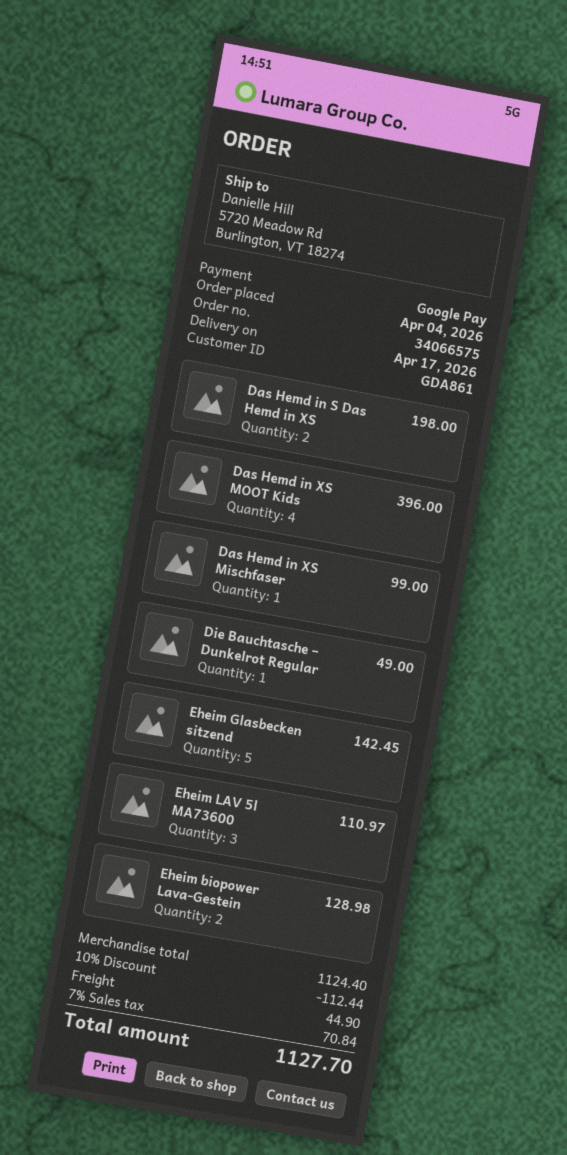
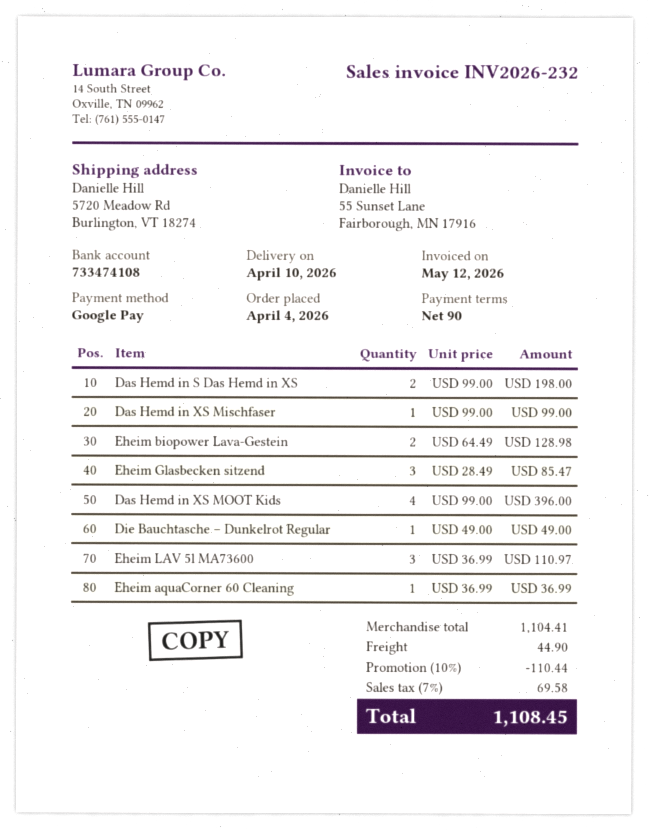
delivery date: 2026-04-17 -> 2026-04-10
Eheim Glasbecken sitzend: 5 for 142.45 -> 3 for 85.47
Eheim aquaCorner 60 Cleaning: none -> 1 for 36.99
subtotal: 1124.40 -> 1104.41
discount: 10% = 112.44 -> 10% = 110.44
tax: 7% = 70.84 -> 7% = 69.58
total: 1127.70 -> 1108.45

